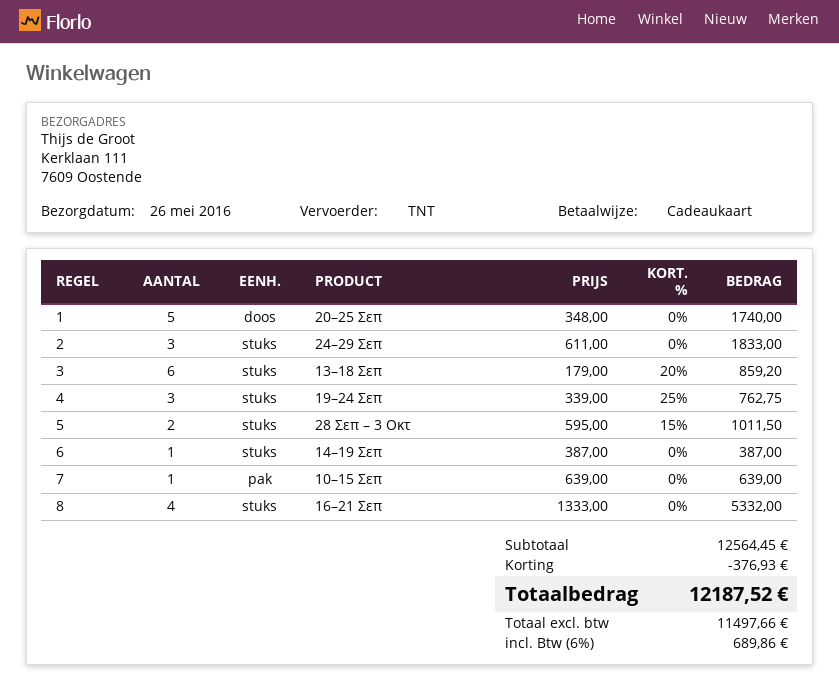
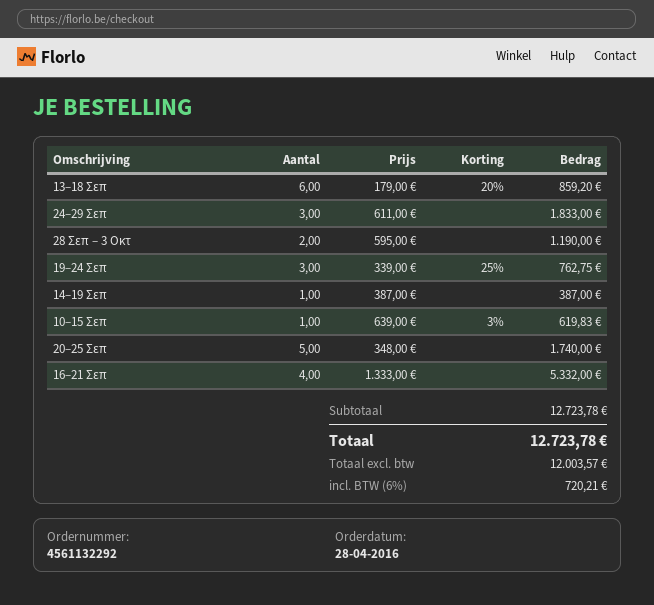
28 Σεπ – 3 Οκτ: 2 x 595.00 - 15% = 1011.50 -> 2 x 595.00 = 1190.00
10–15 Σεπ: 1 x 639.00 = 639.00 -> 1 x 639.00 - 3% = 619.83
subtotal: 12564.45 -> 12723.78
discount: 376.93 -> none
net: 11497.66 -> 12003.57
tax: 6% = 689.86 -> 6% = 720.21
total: 12187.52 -> 12723.78

